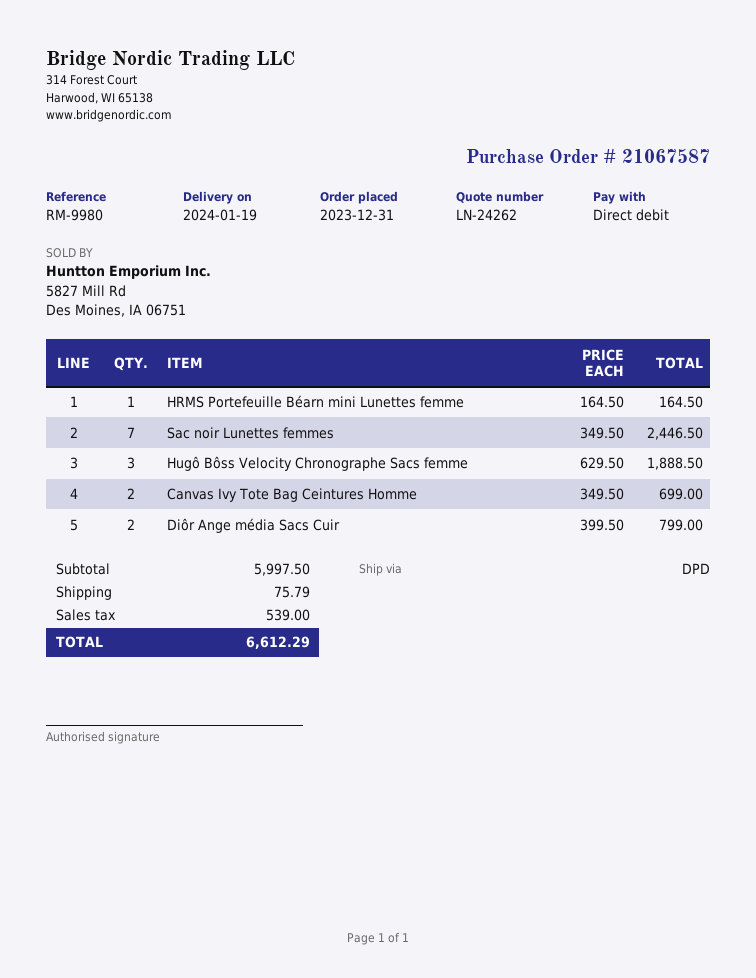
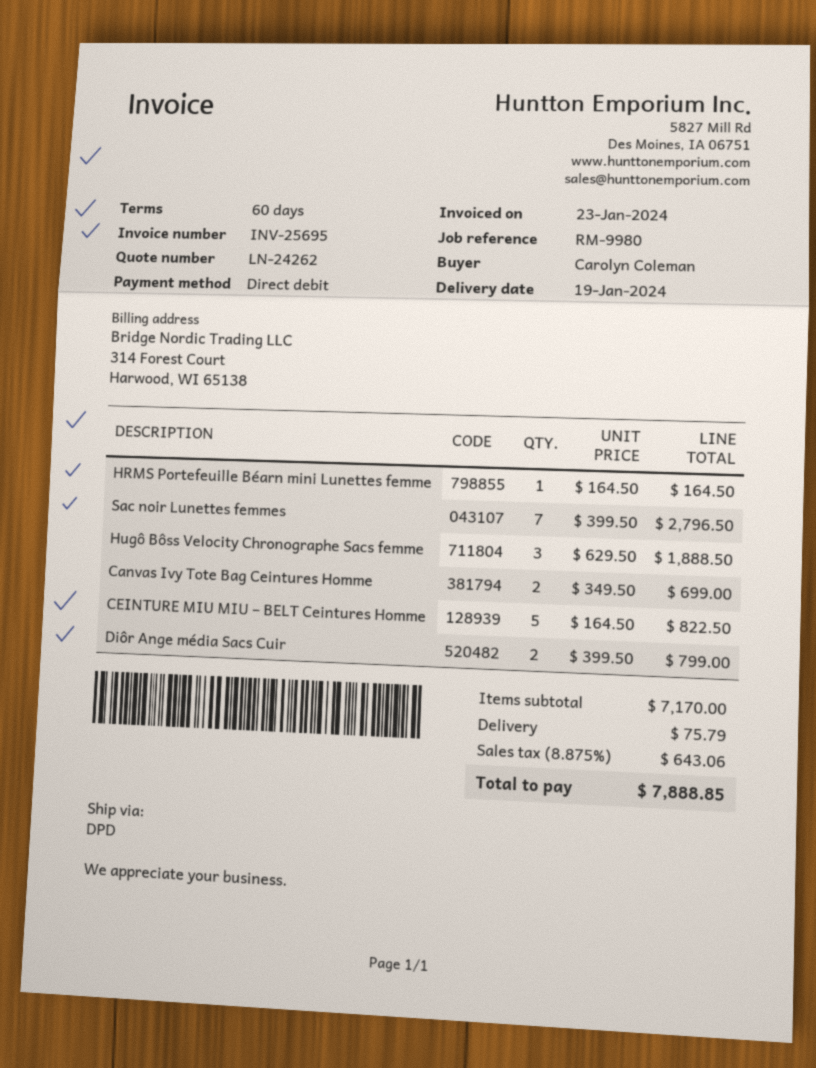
Sac noir Lunettes femmes: 7 x 349.50 = 2446.50 -> 7 x 399.50 = 2796.50
CEINTURE MIU MIU – BELT Ceintures Homme: none -> 5 x 164.50 = 822.50
subtotal: 5997.50 -> 7170.00
tax: 539.00 -> 643.06
total: 6612.29 -> 7888.85

